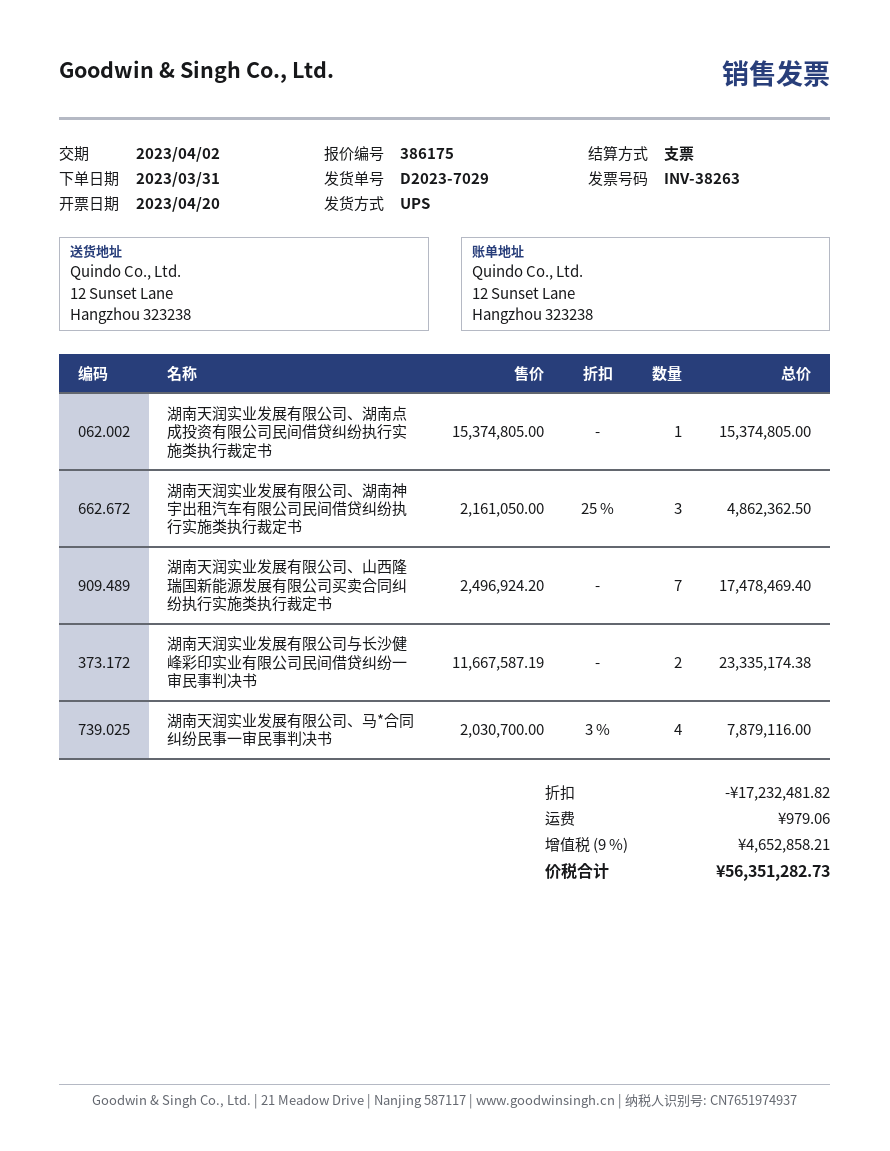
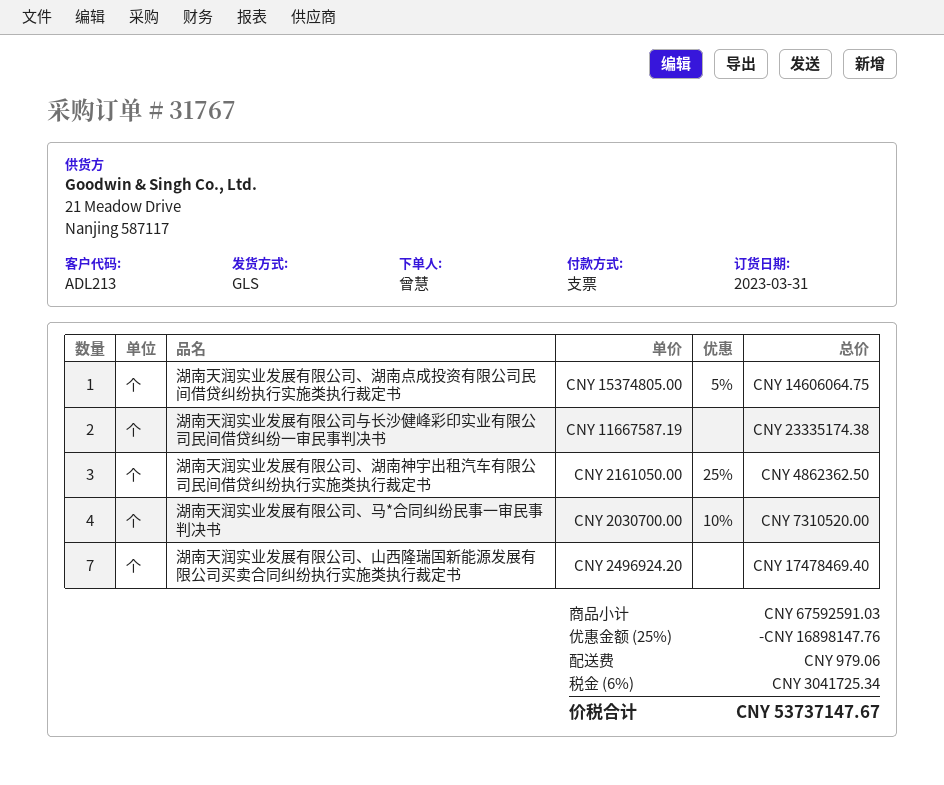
shipping method: UPS -> GLS
湖南天润实业发展有限公司、湖南点成投资有限公司民间借贷纠纷执行实施类执行裁定书: 1 x 15374805.00 = 15374805.00 -> 1 x 15374805.00 - 5% = 14606064.75
湖南天润实业发展有限公司、马*合同纠纷民事一审民事判决书: 4 x 2030700.00 - 3% = 7879116.00 -> 4 x 2030700.00 - 10% = 7310520.00
discount: 17232481.82 -> 16898147.76
tax: 9% = 4652858.21 -> 6% = 3041725.34
total: 56351282.73 -> 53737147.67

